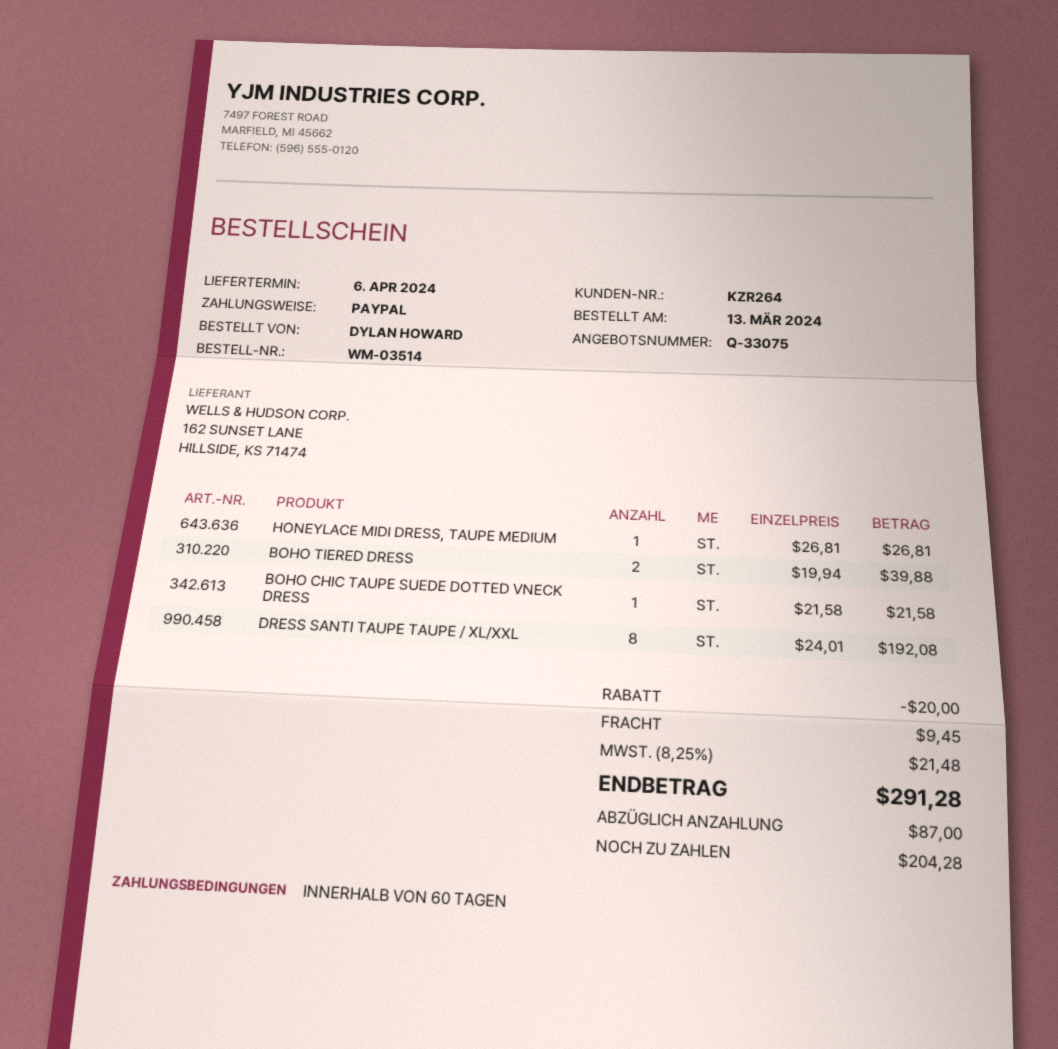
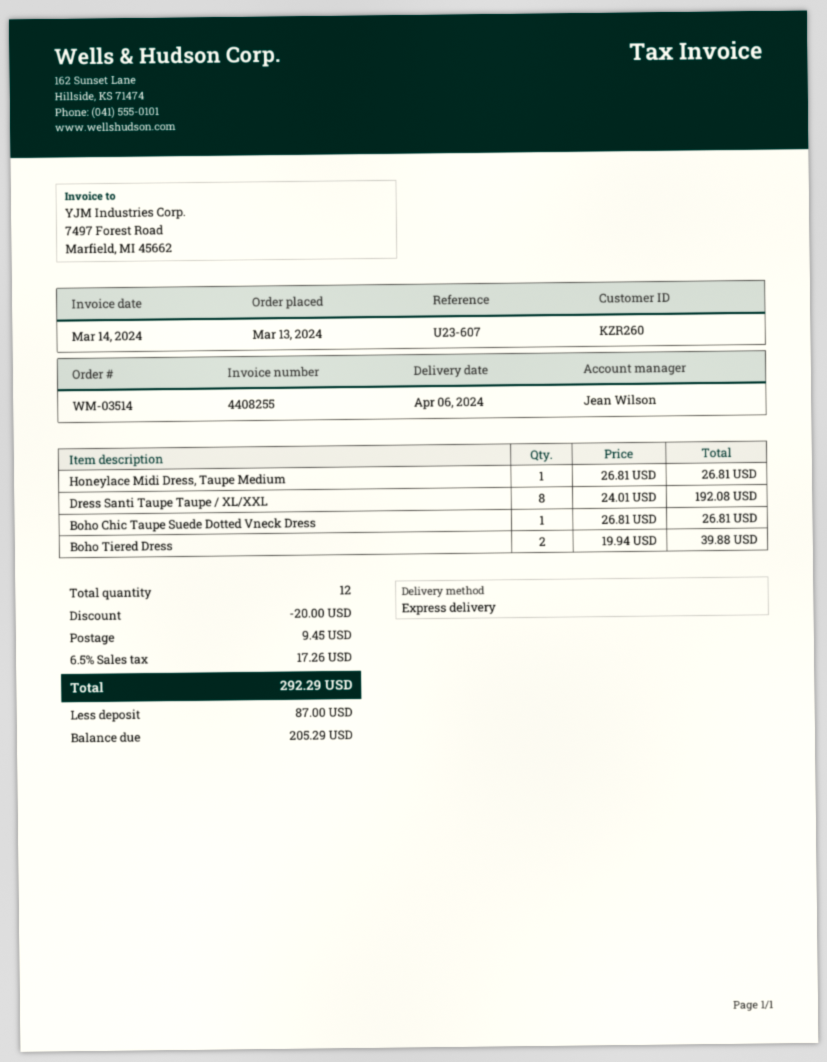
customer number: KZR264 -> KZR260
BOHO CHIC TAUPE SUEDE DOTTED VNECK DRESS: 1 x 21.58 = 21.58 -> 1 x 26.81 = 26.81
tax: 8.25% = 21.48 -> 6.5% = 17.26
total: 291.28 -> 292.29
balance: 204.28 -> 205.29

